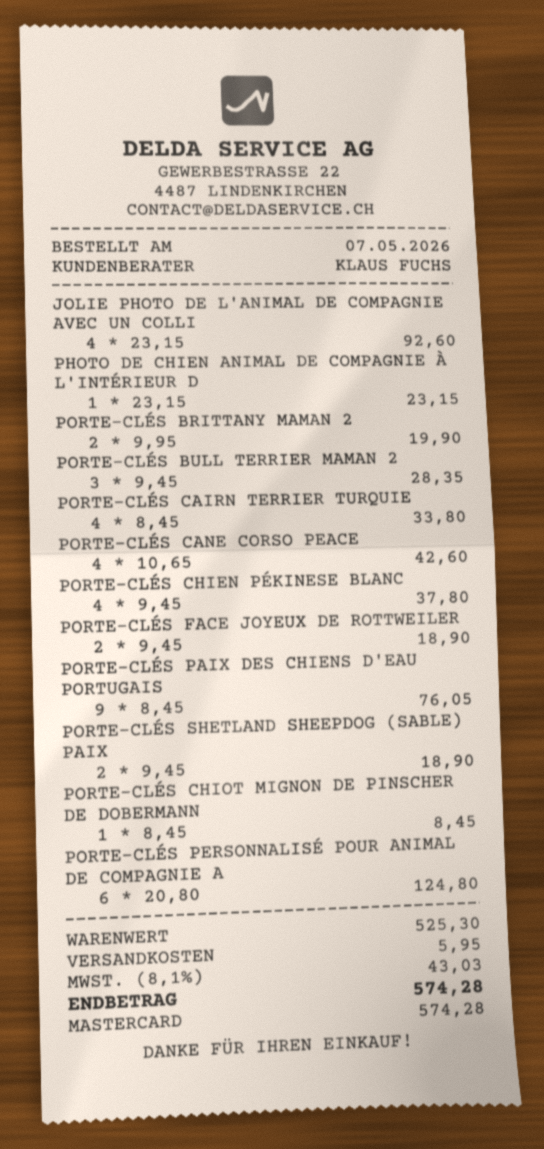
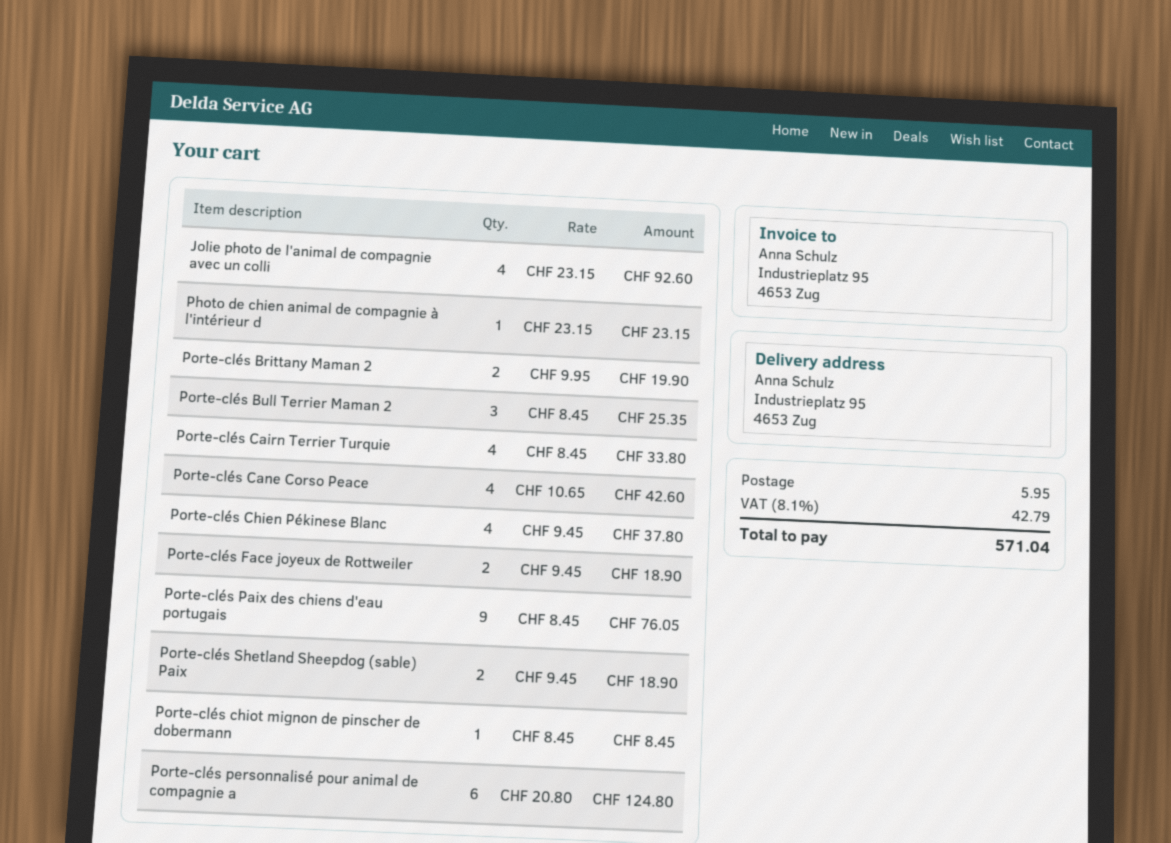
PORTE-CLÉS BULL TERRIER MAMAN 2: 3 x 9.45 = 28.35 -> 3 x 8.45 = 25.35
tax: 8.1% = 43.03 -> 8.1% = 42.79
total: 574.28 -> 571.04

